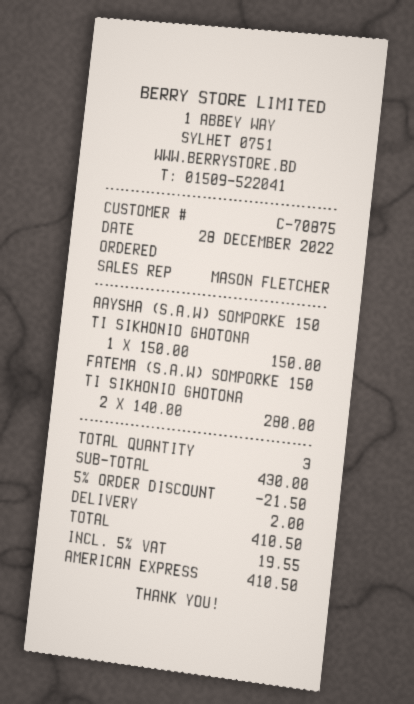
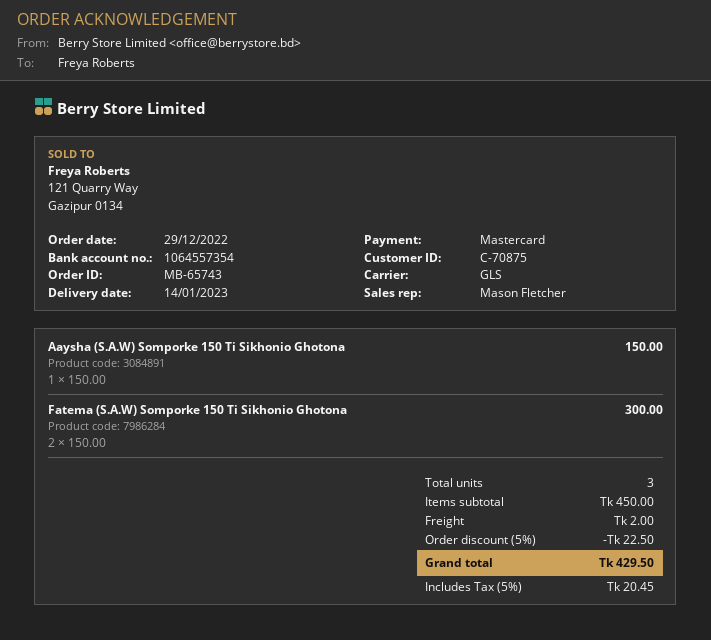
order date: 2022-12-28 -> 2022-12-29
payment method: American Express -> Mastercard
FATEMA (S.A.W) SOMPORKE 150 TI SIKHONIO GHOTONA: 2 x 140.00 = 280.00 -> 2 x 150.00 = 300.00
subtotal: 430.00 -> 450.00
discount: 5% = 21.50 -> 5% = 22.50
tax: 5% = 19.55 -> 5% = 20.45
total: 410.50 -> 429.50

